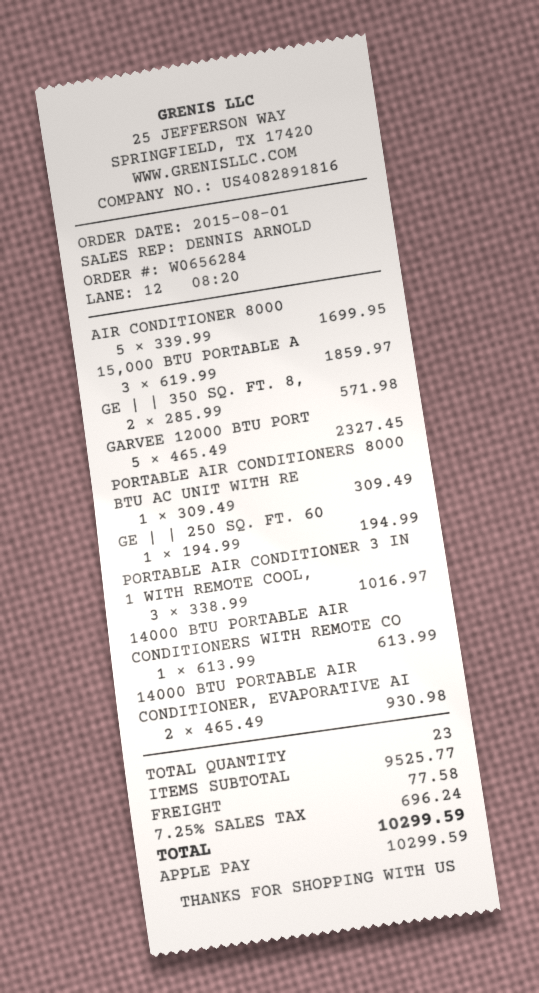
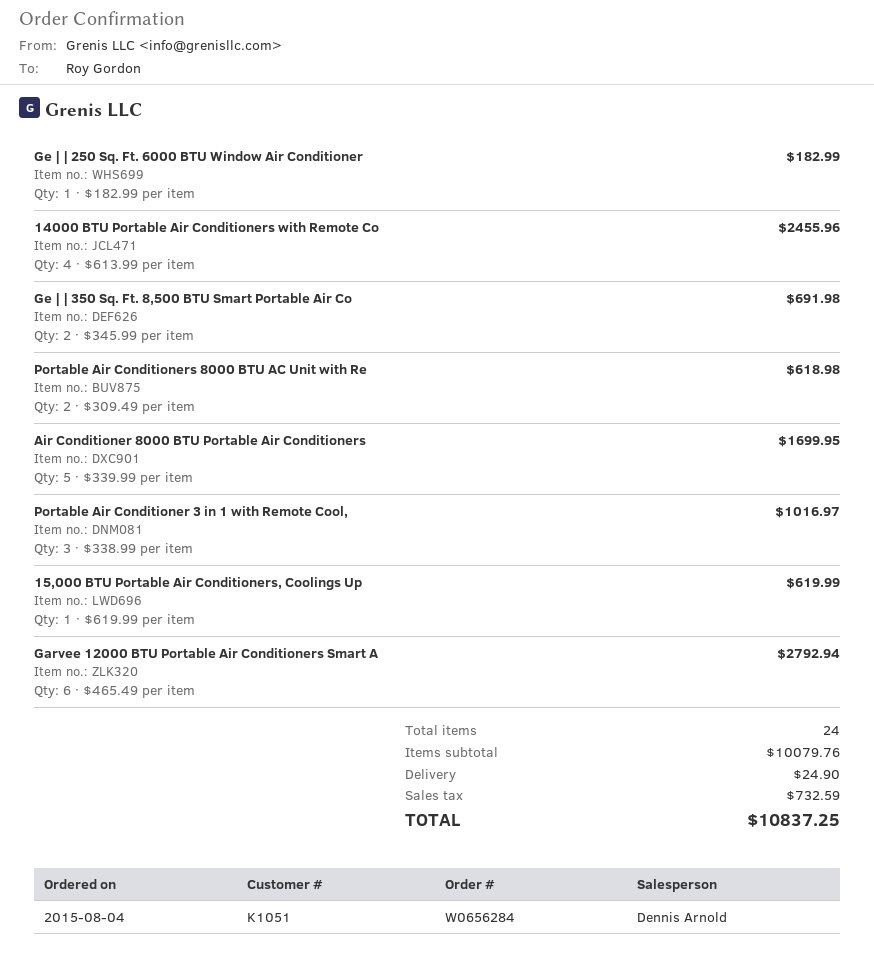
order date: 2015-08-01 -> 2015-08-04
15,000 BTU PORTABLE A: 3 x 619.99 = 1859.97 -> 1 x 619.99 = 619.99
GE | | 350 SQ. FT. 8,: 2 x 285.99 = 571.98 -> 2 x 345.99 = 691.98
GARVEE 12000 BTU PORT: 5 x 465.49 = 2327.45 -> 6 x 465.49 = 2792.94
PORTABLE AIR CONDITIONERS 8000 BTU AC UNIT WITH RE: 1 x 309.49 = 309.49 -> 2 x 309.49 = 618.98
GE | | 250 SQ. FT. 60: 1 x 194.99 = 194.99 -> 1 x 182.99 = 182.99
14000 BTU PORTABLE AIR CONDITIONERS WITH REMOTE CO: 1 x 613.99 = 613.99 -> 4 x 613.99 = 2455.96
14000 BTU PORTABLE AIR CONDITIONER, EVAPORATIVE AI: 2 x 465.49 = 930.98 -> none
total quantity: 23 -> 24
subtotal: 9525.77 -> 10079.76
shipping: 77.58 -> 24.90
tax: 696.24 -> 732.59
total: 10299.59 -> 10837.25

